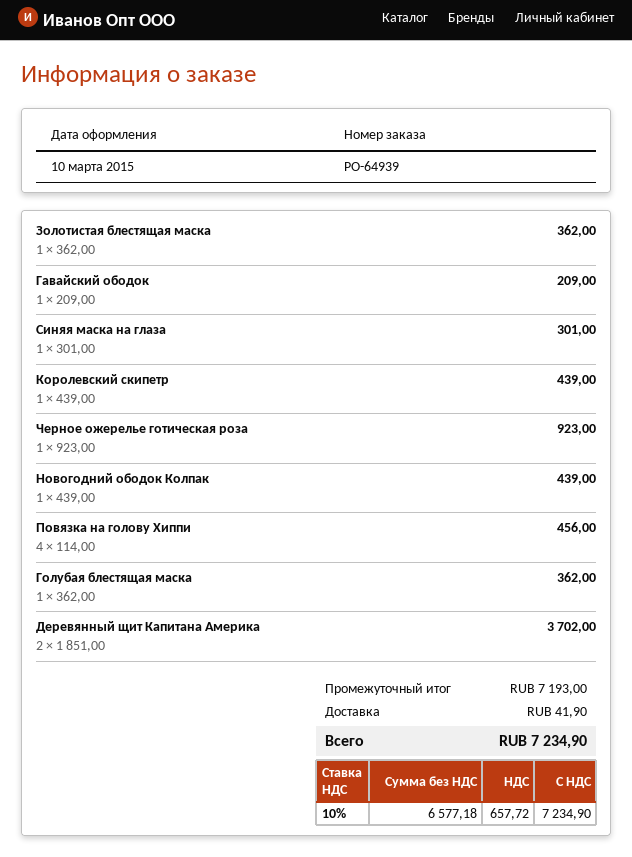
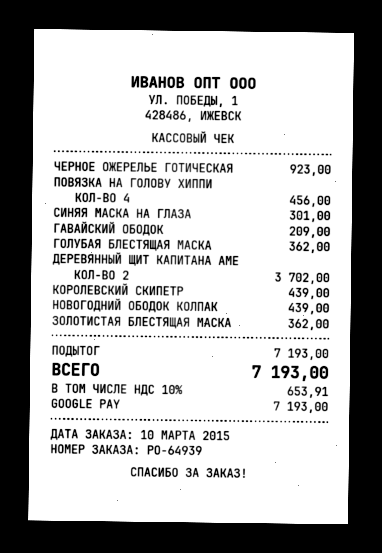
shipping: 41.90 -> none
tax: 10% = 657.72 -> 10% = 653.91
total: 7234.90 -> 7193.00

